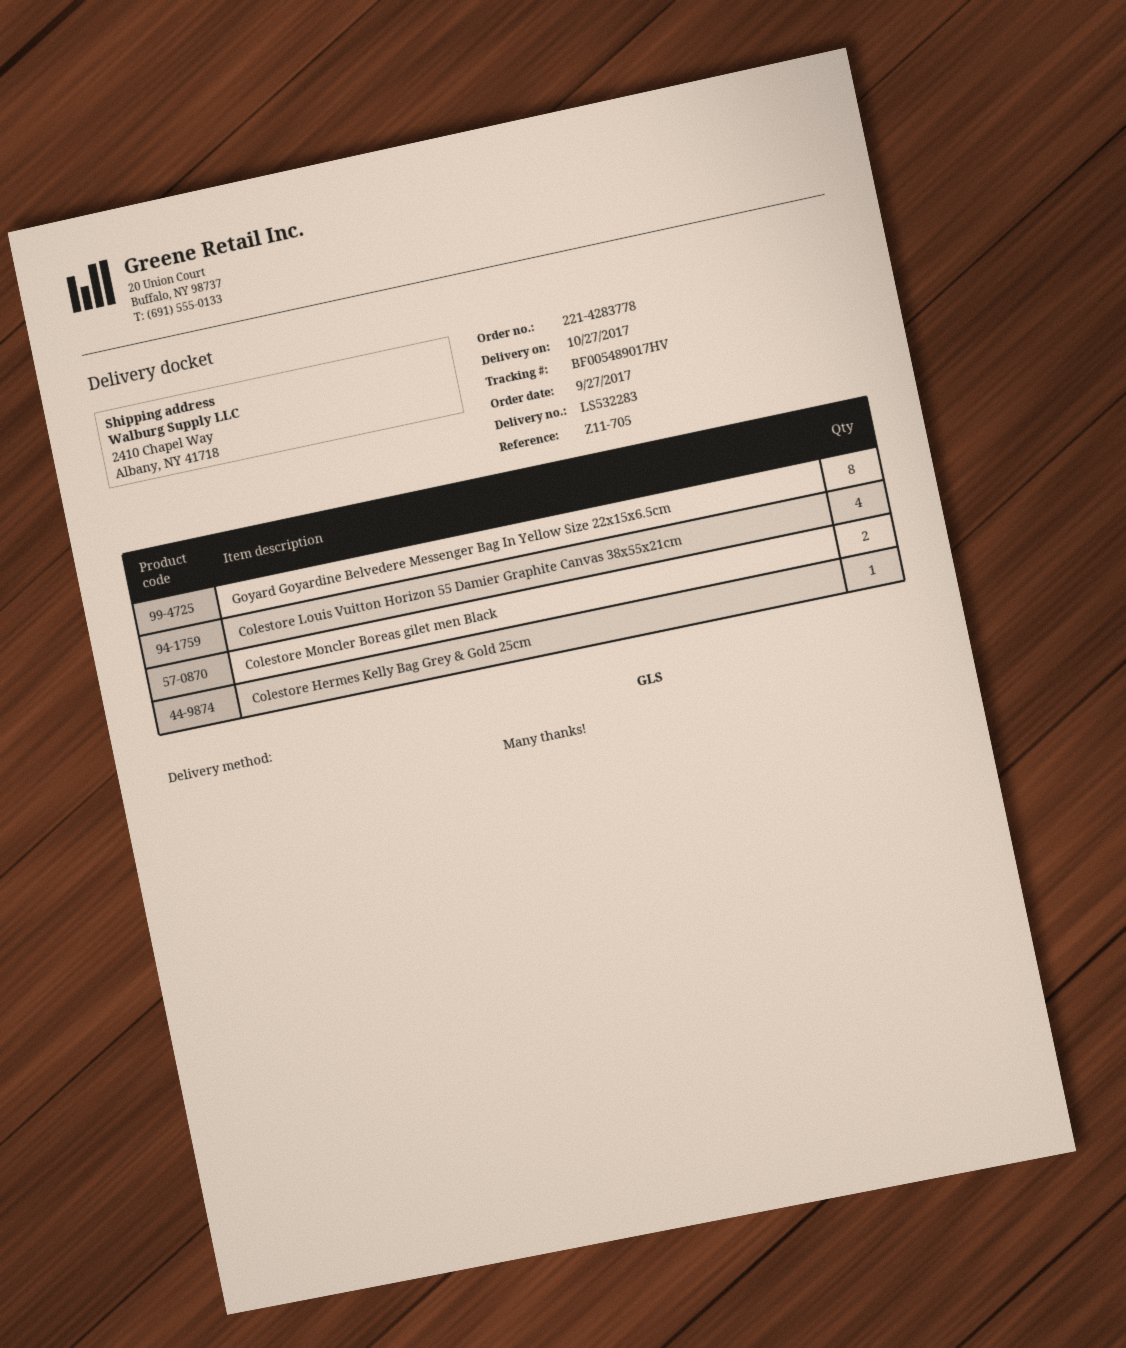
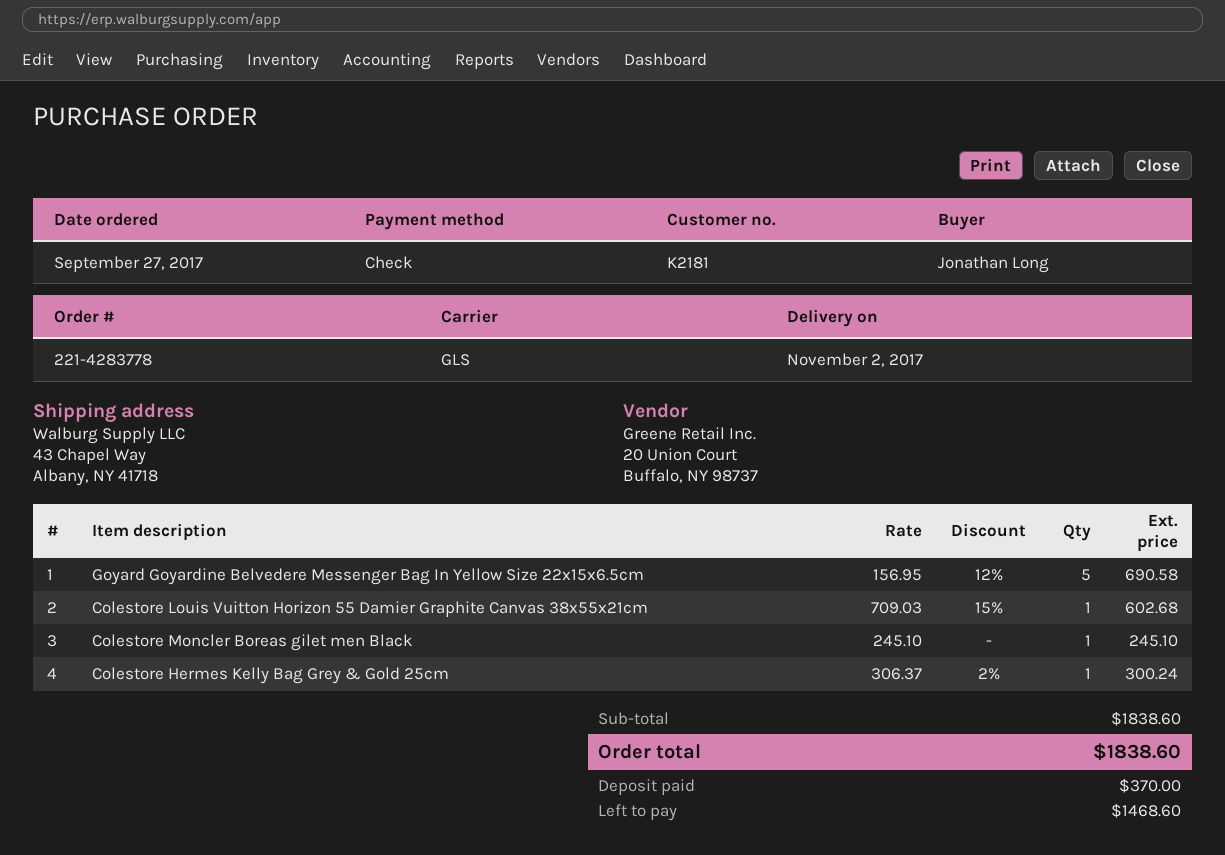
delivery date: 2017-10-27 -> 2017-11-02
ship to: 2410 Chapel Way, Albany, NY 41718 -> 43 Chapel Way, Albany, NY 41718
Goyard Goyardine Belvedere Messenger Bag In Yellow Size 22x15x6.5cm: 8 -> 5
Colestore Louis Vuitton Horizon 55 Damier Graphite Canvas 38x55x21cm: 4 -> 1
Colestore Moncler Boreas gilet men Black: 2 -> 1

